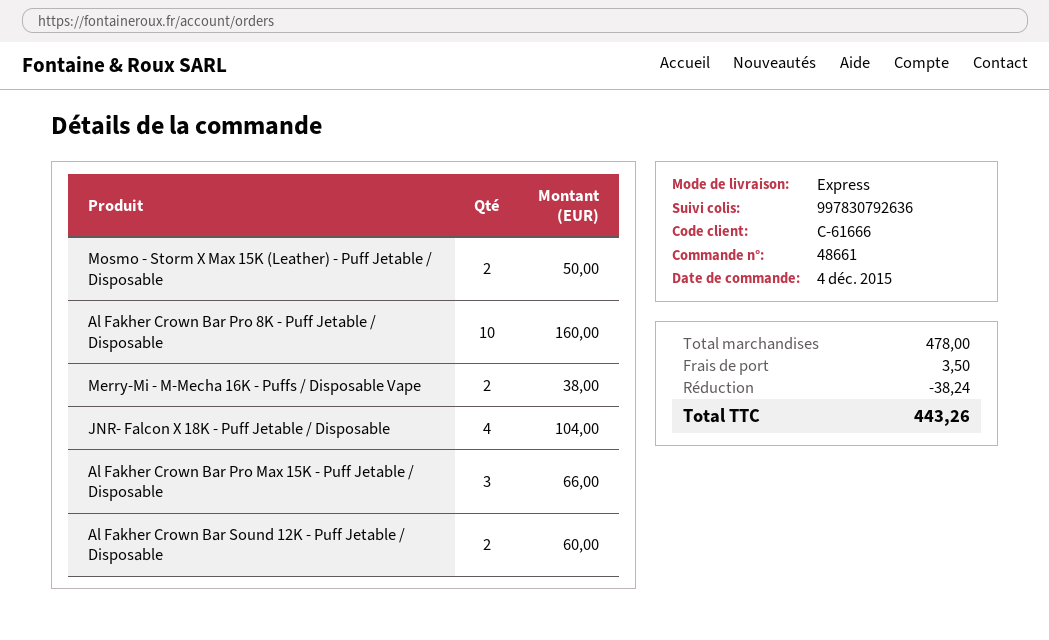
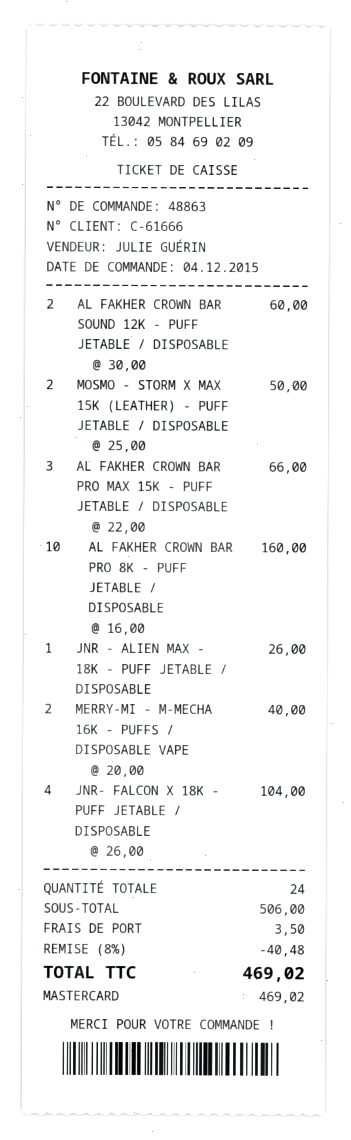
order number: 48661 -> 48863
Merry-Mi - M-Mecha 16K - Puffs / Disposable Vape: 2 for 38.00 -> 2 for 40.00
JNR - ALIEN MAX - 18K - PUFF JETABLE / DISPOSABLE: none -> 1 for 26.00
subtotal: 478.00 -> 506.00
discount: 38.24 -> 40.48
total: 443.26 -> 469.02

